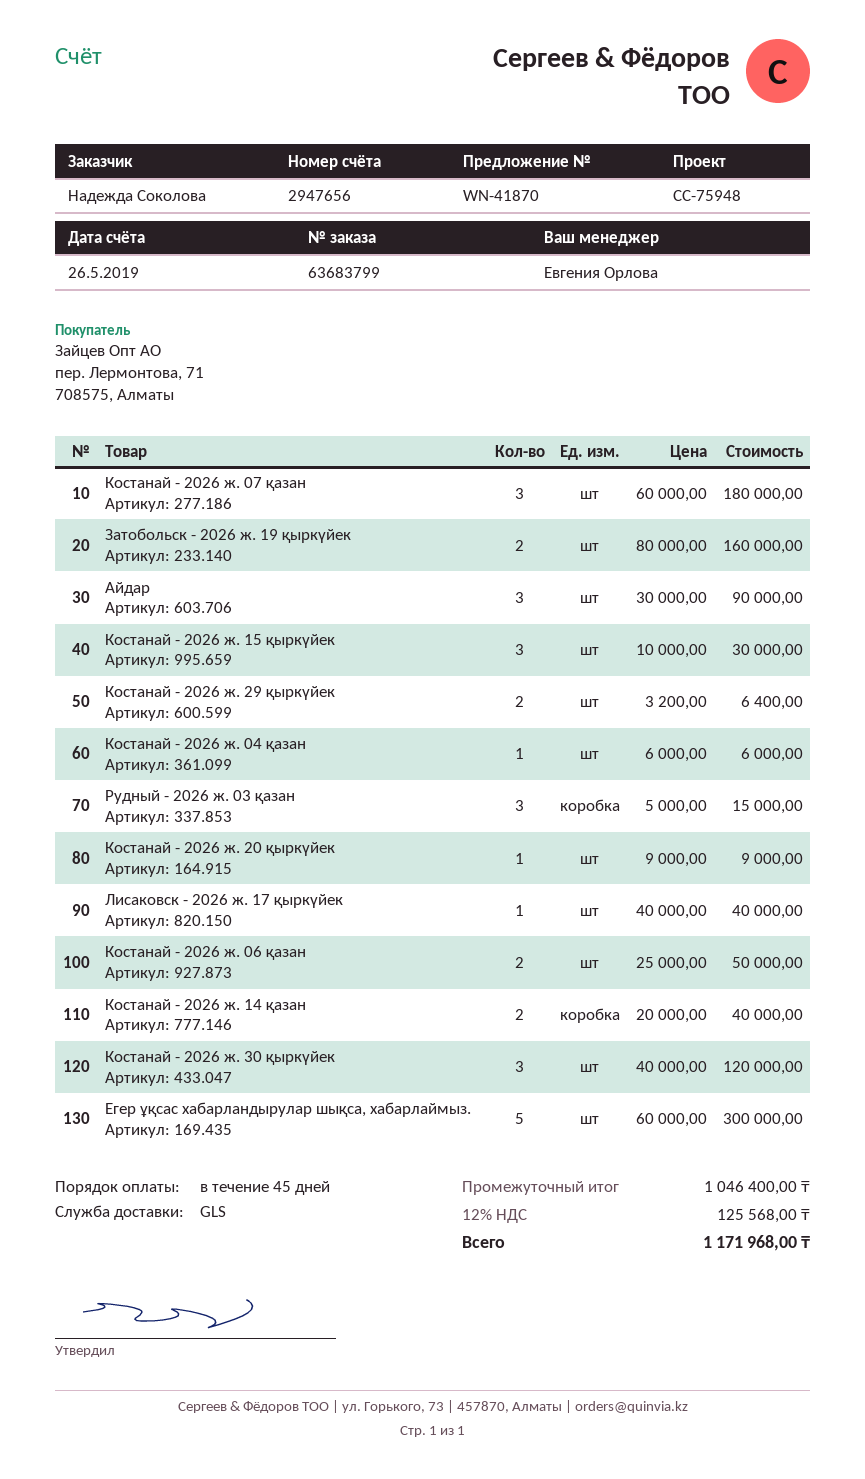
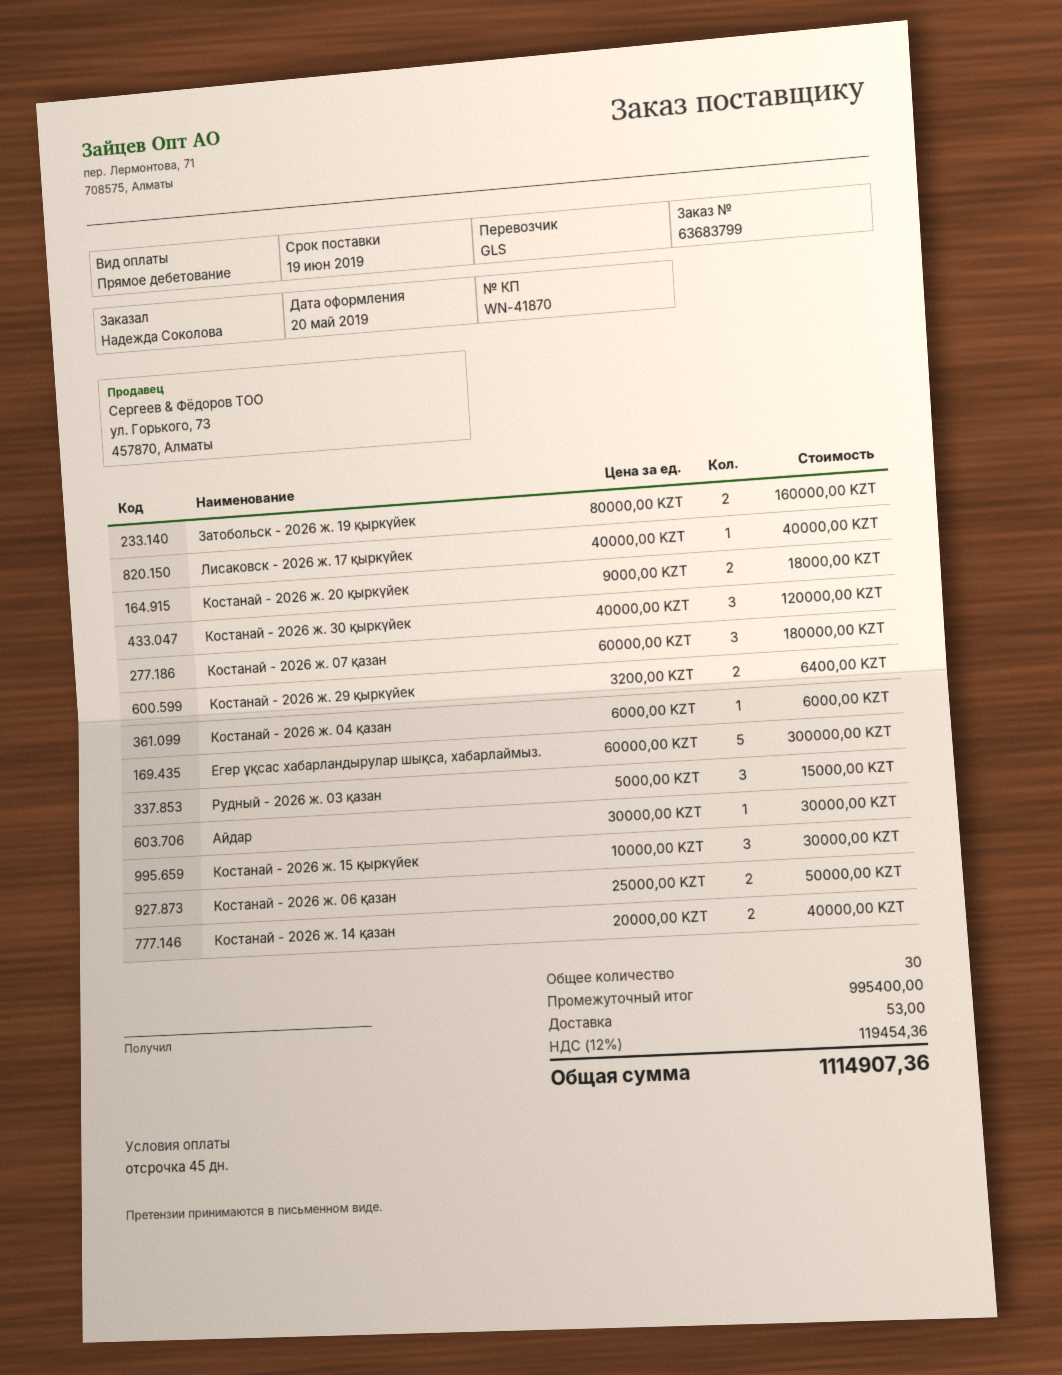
Айдар: 3 x 30000.00 = 90000.00 -> 1 x 30000.00 = 30000.00
Костанай - 2026 ж. 20 қыркүйек: 1 x 9000.00 = 9000.00 -> 2 x 9000.00 = 18000.00
subtotal: 1046400.00 -> 995400.00
shipping: none -> 53.00
tax: 12% = 125568.00 -> 12% = 119454.36
total: 1171968.00 -> 1114907.36

